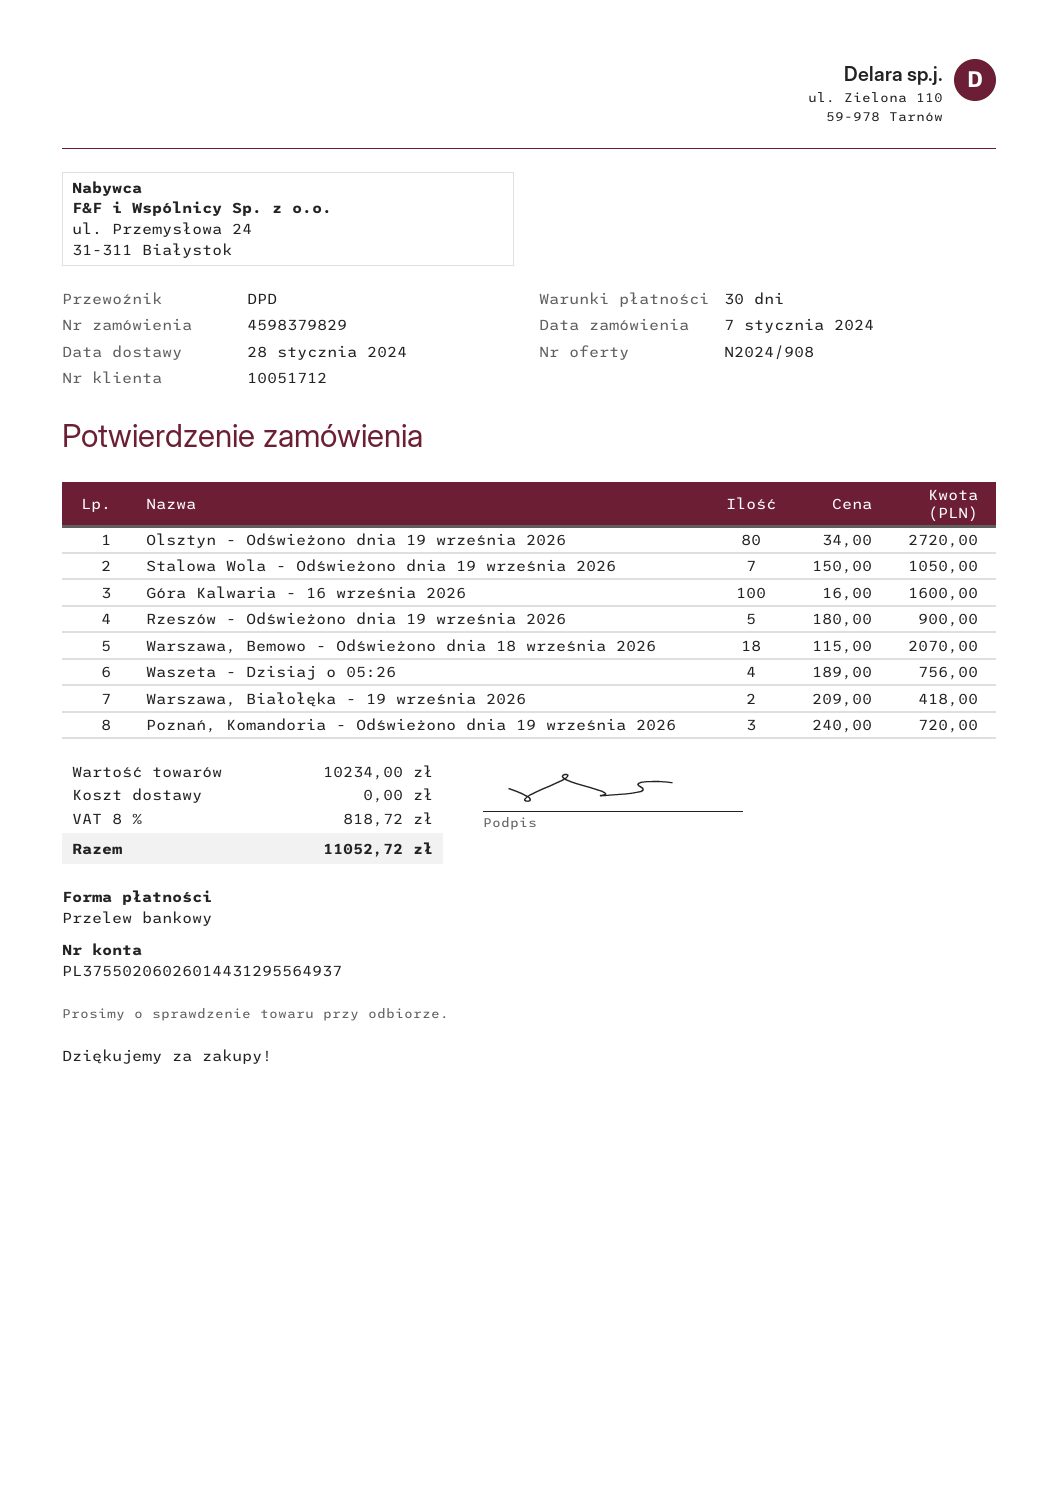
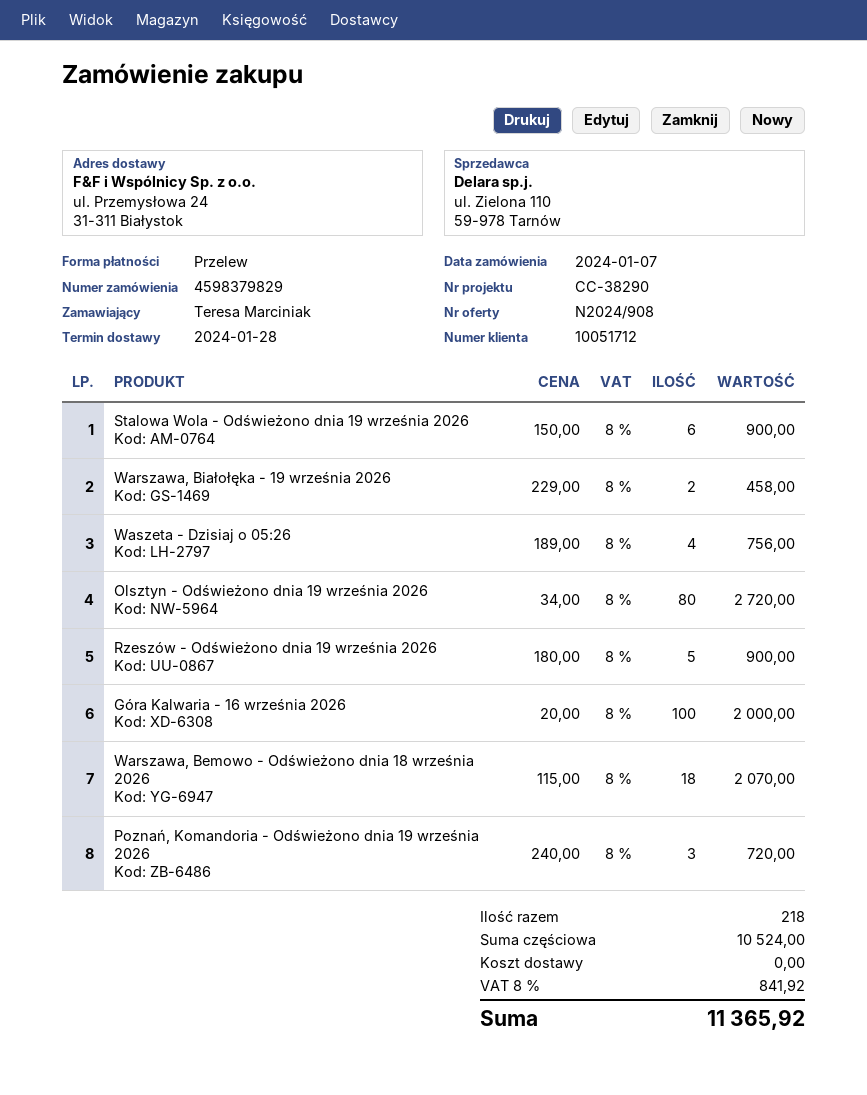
Stalowa Wola - Odświeżono dnia 19 września 2026: 7 x 150.00 = 1050.00 -> 6 x 150.00 = 900.00
Góra Kalwaria - 16 września 2026: 100 x 16.00 = 1600.00 -> 100 x 20.00 = 2000.00
Warszawa, Białołęka - 19 września 2026: 2 x 209.00 = 418.00 -> 2 x 229.00 = 458.00
subtotal: 10234.00 -> 10524.00
tax: 8% = 818.72 -> 8% = 841.92
total: 11052.72 -> 11365.92

